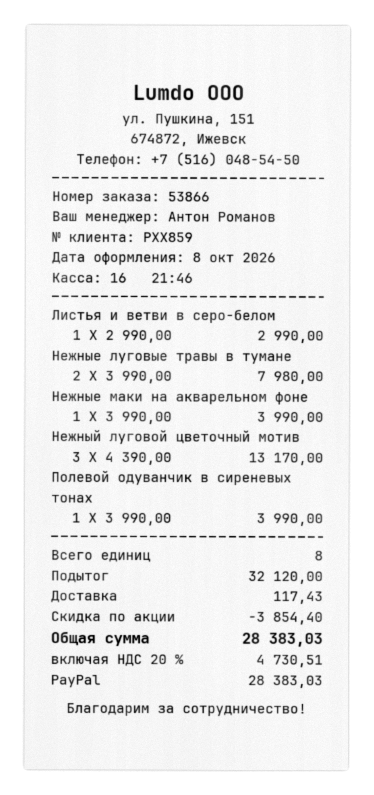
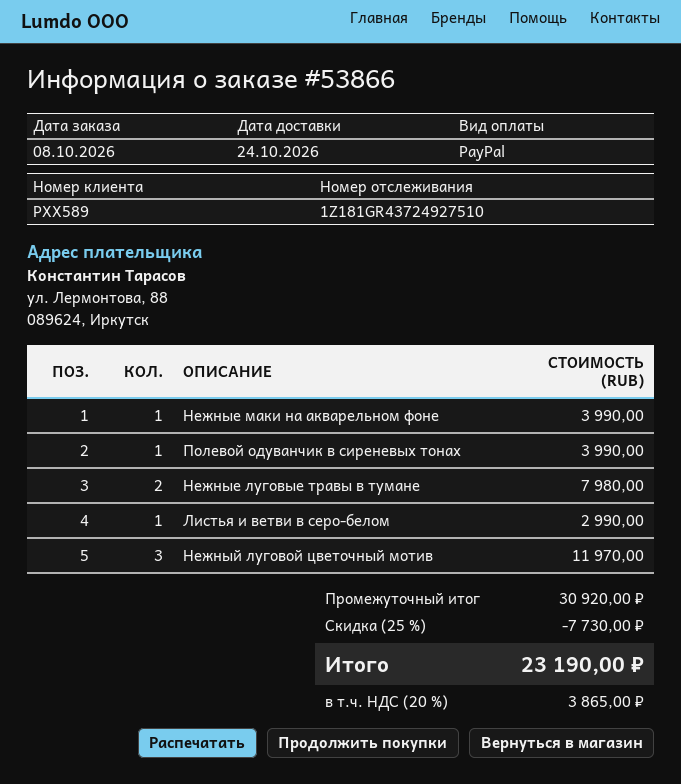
customer number: PXX859 -> PXX589
Нежный луговой цветочный мотив: 3 for 13170.00 -> 3 for 11970.00
subtotal: 32120.00 -> 30920.00
discount: 3854.40 -> 7730.00
shipping: 117.43 -> none
tax: 20% = 4730.51 -> 20% = 3865.00
total: 28383.03 -> 23190.00

